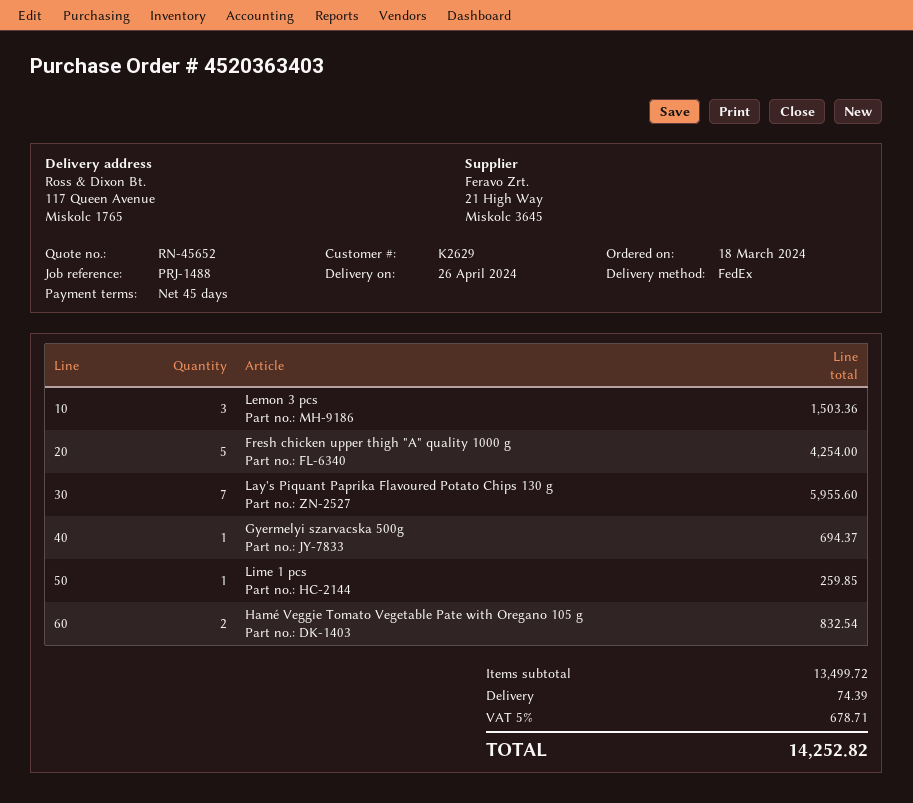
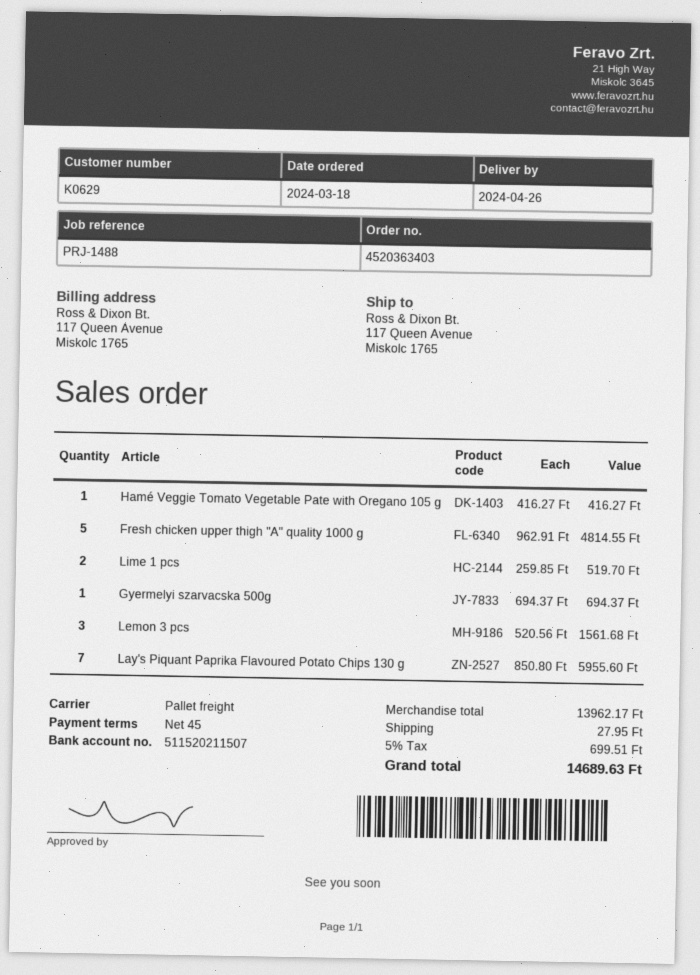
customer number: K2629 -> K0629
shipping method: FedEx -> pallet freight
Lemon 3 pcs: 3 for 1503.36 -> 3 for 1561.68
Fresh chicken upper thigh "A" quality 1000 g: 5 for 4254.00 -> 5 for 4814.55
Lime 1 pcs: 1 for 259.85 -> 2 for 519.70
Hamé Veggie Tomato Vegetable Pate with Oregano 105 g: 2 for 832.54 -> 1 for 416.27
subtotal: 13499.72 -> 13962.17
shipping: 74.39 -> 27.95
tax: 5% = 678.71 -> 5% = 699.51
total: 14252.82 -> 14689.63

